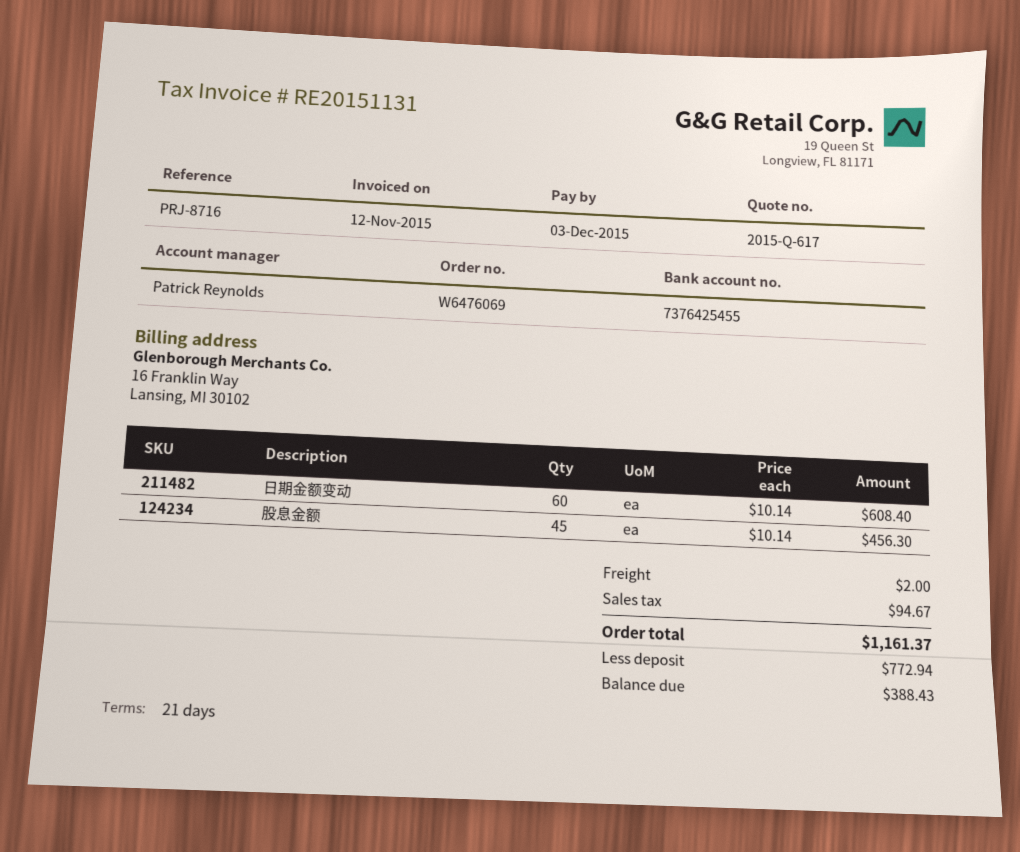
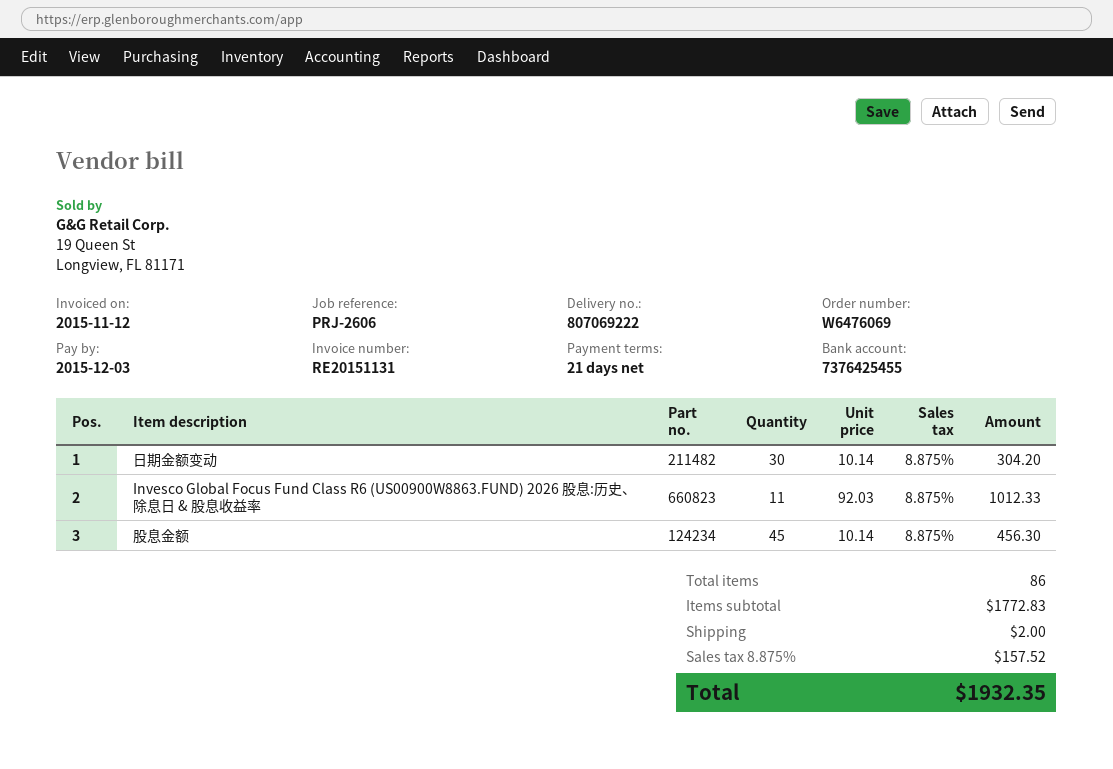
reference: PRJ-8716 -> PRJ-2606
日期金额变动: 60 x 10.14 = 608.40 -> 30 x 10.14 = 304.20
Invesco Global Focus Fund Class R6 (US00900W8863.FUND) 2026 股息:历史、除息日 & 股息收益率: none -> 11 x 92.03 = 1012.33
tax: 94.67 -> 157.52
total: 1161.37 -> 1932.35

